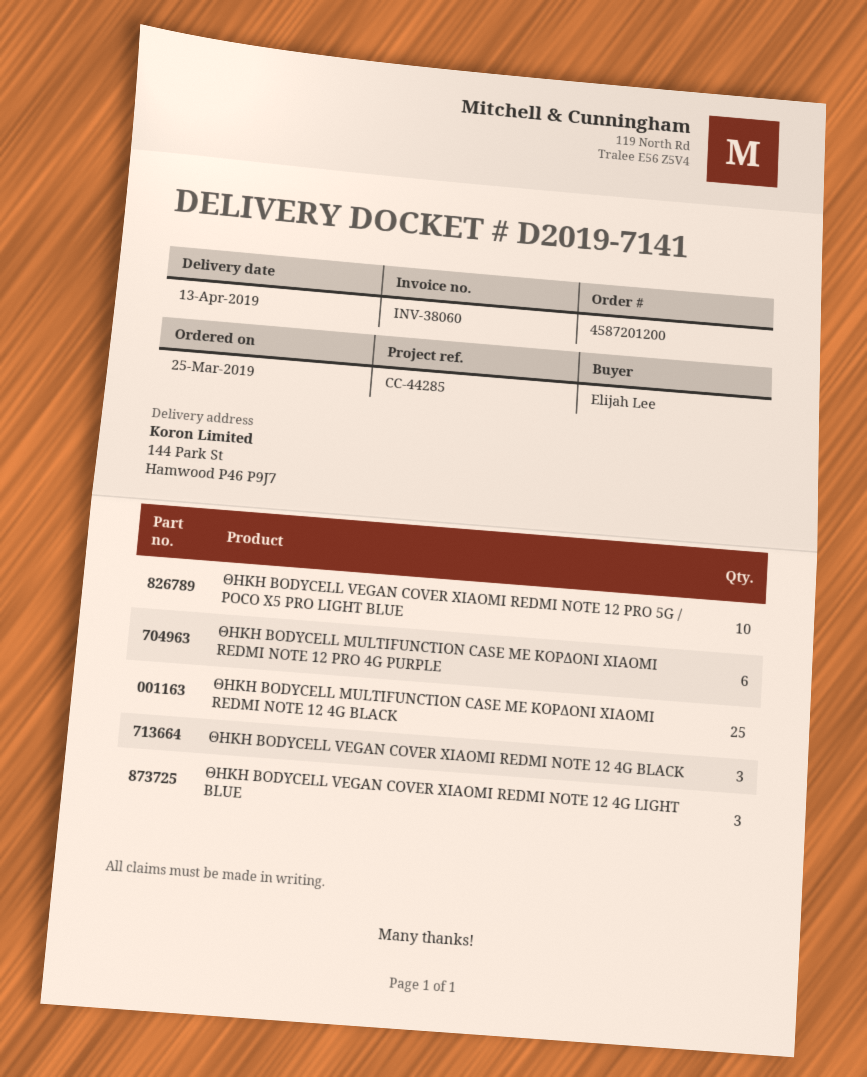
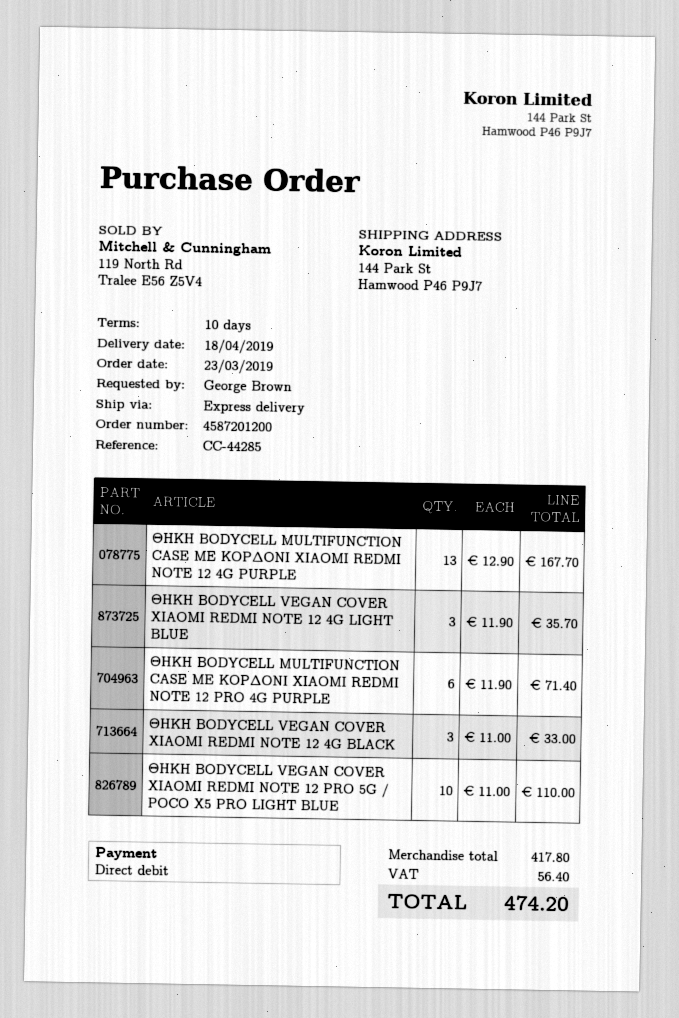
order date: 2019-03-25 -> 2019-03-23
delivery date: 2019-04-13 -> 2019-04-18
ordered by: Elijah Lee -> George Brown
ΘΗΚΗ BODYCELL MULTIFUNCTION CASE ΜΕ ΚΟΡΔΟΝΙ XIAOMI REDMI NOTE 12 4G BLACK: 25 -> none
ΘΗΚΗ BODYCELL MULTIFUNCTION CASE ΜΕ ΚΟΡΔΟΝΙ XIAOMI REDMI NOTE 12 4G PURPLE: none -> 13

